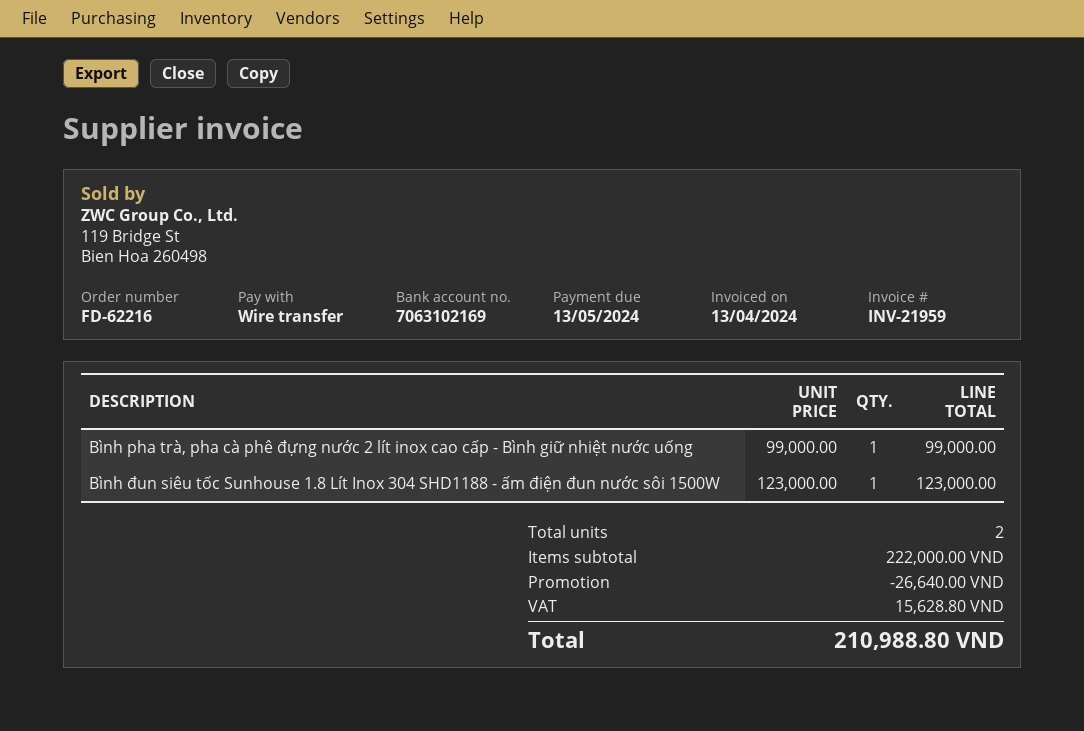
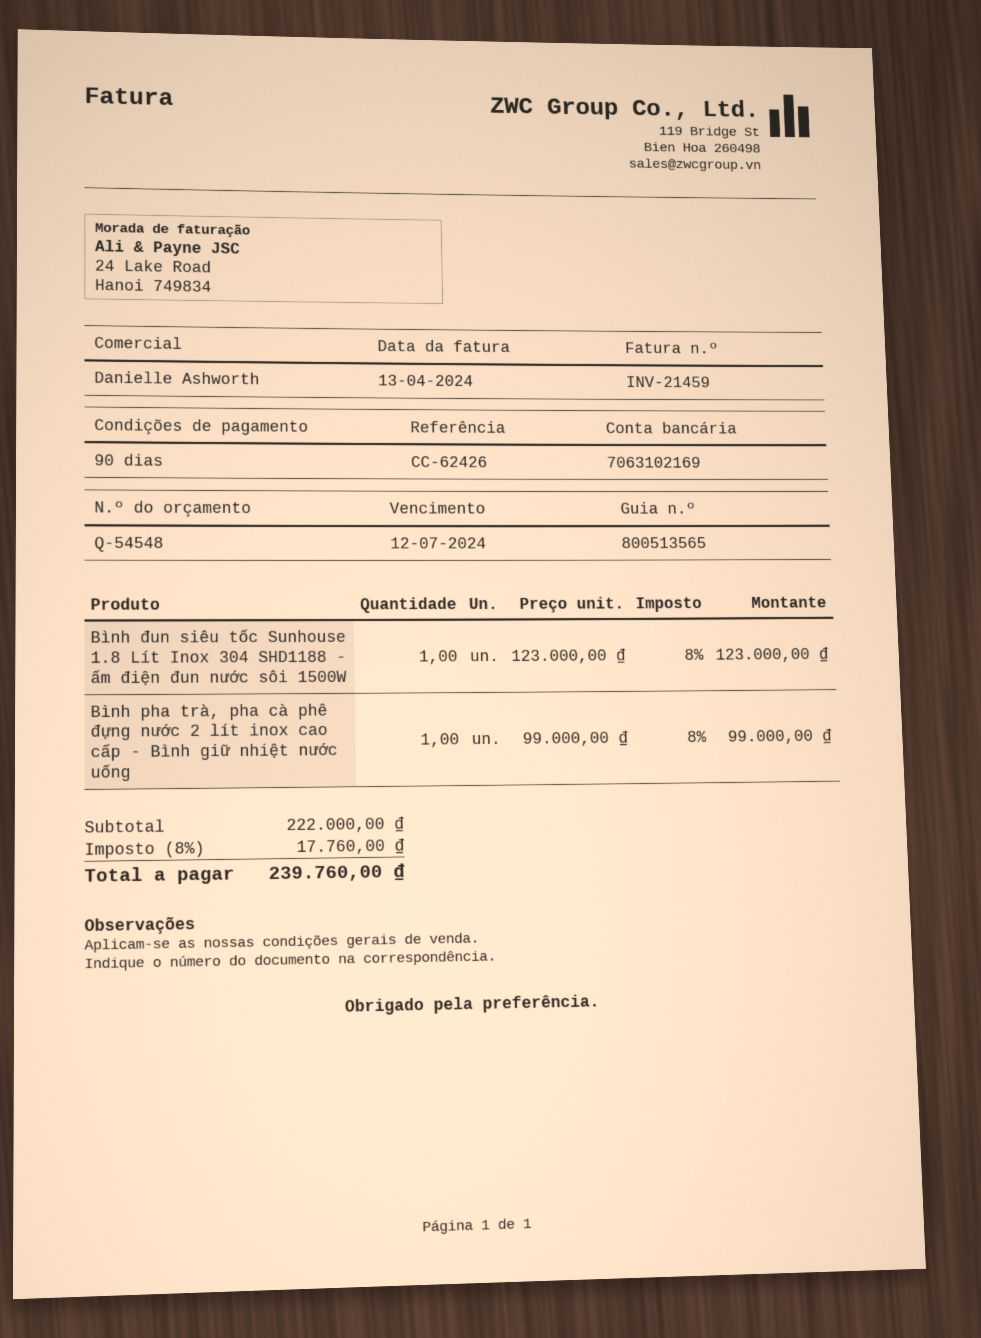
invoice number: INV-21959 -> INV-21459
due date: 2024-05-13 -> 2024-07-12
discount: 26640.00 -> none
tax: 15628.80 -> 17760.00
total: 210988.80 -> 239760.00

